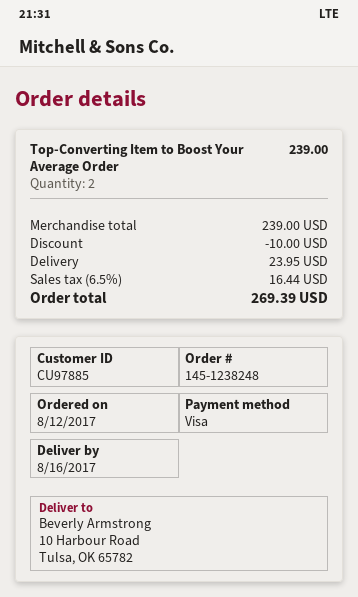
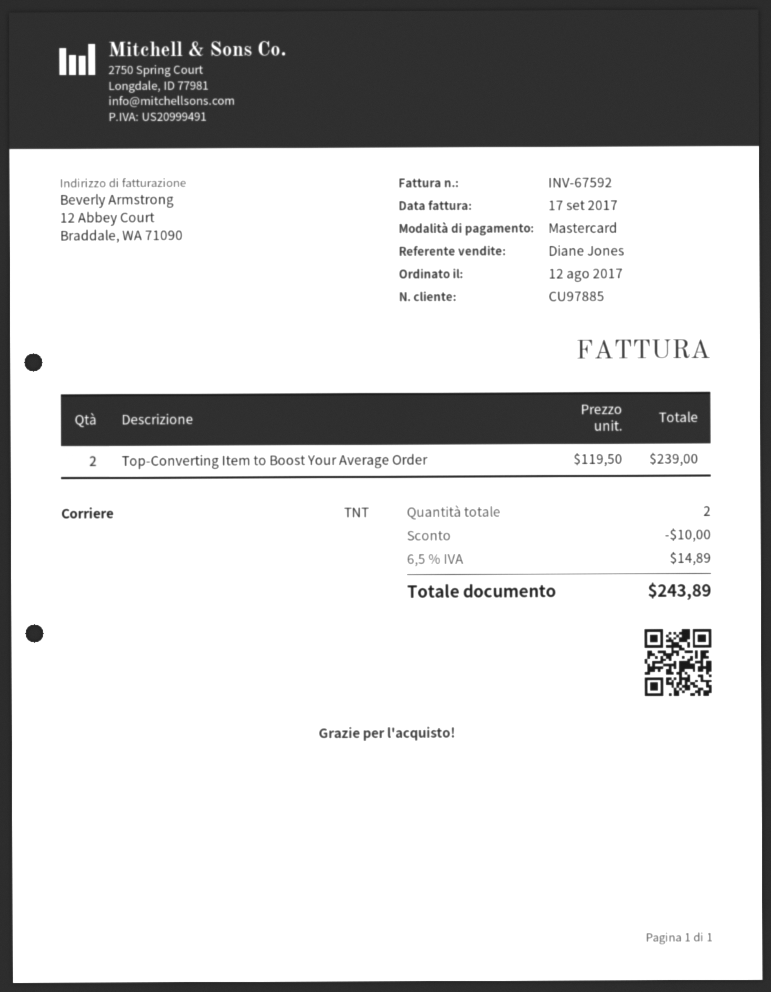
payment method: Visa -> Mastercard
shipping: 23.95 -> none
tax: 6.5% = 16.44 -> 6.5% = 14.89
total: 269.39 -> 243.89

